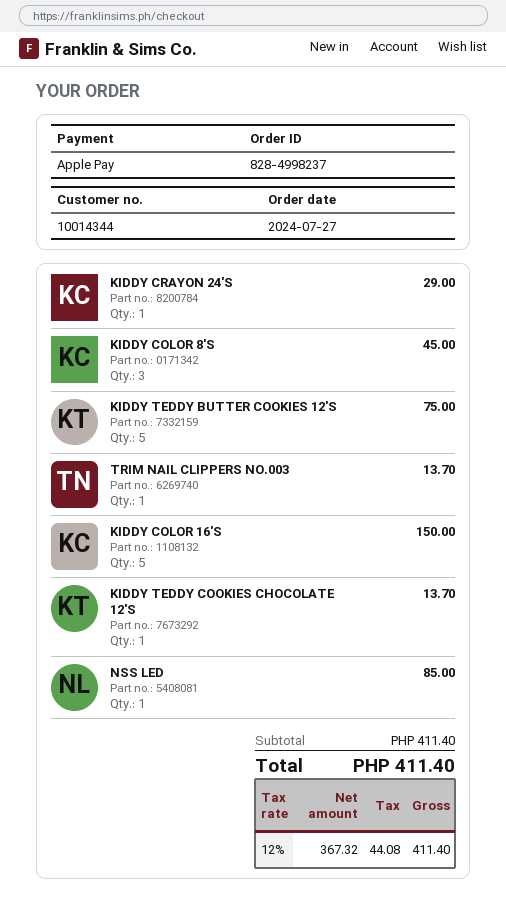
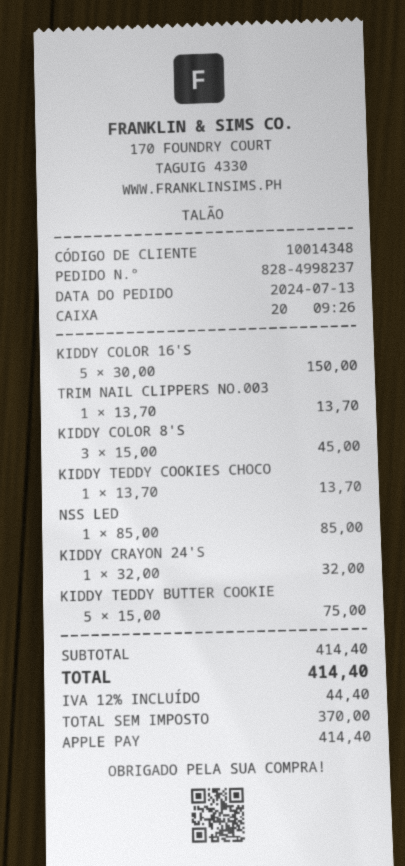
order date: 2024-07-27 -> 2024-07-13
customer number: 10014344 -> 10014348
KIDDY CRAYON 24'S: 1 for 29.00 -> 1 for 32.00
subtotal: 411.40 -> 414.40
net: 367.32 -> 370.00
tax: 12% = 44.08 -> 12% = 44.40
total: 411.40 -> 414.40

